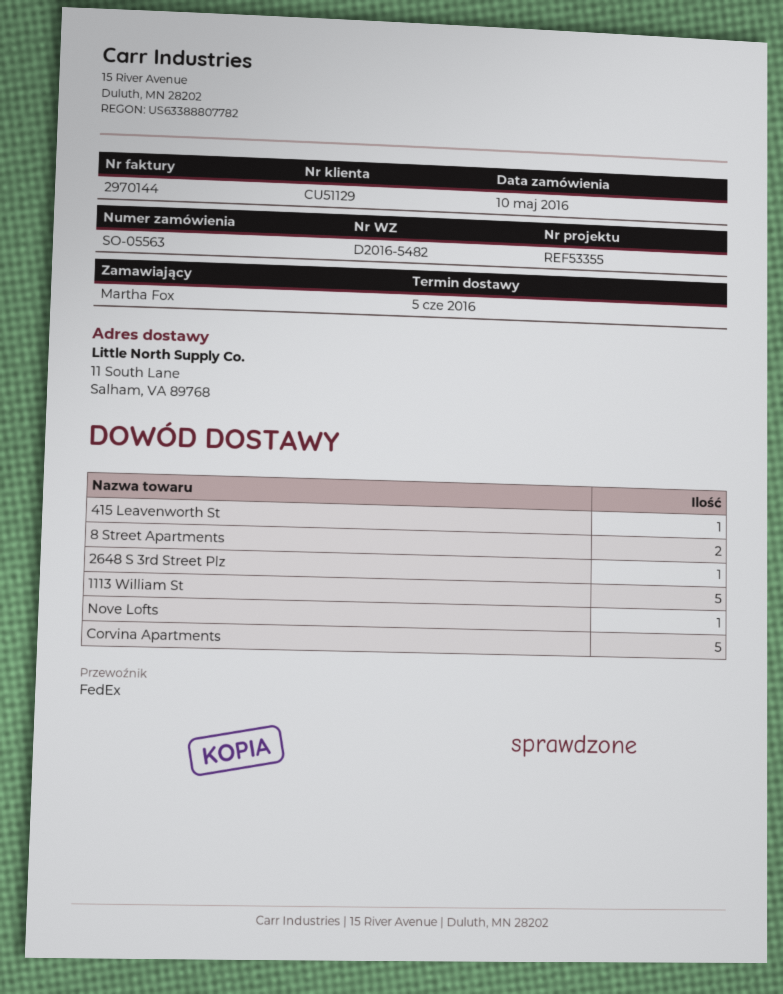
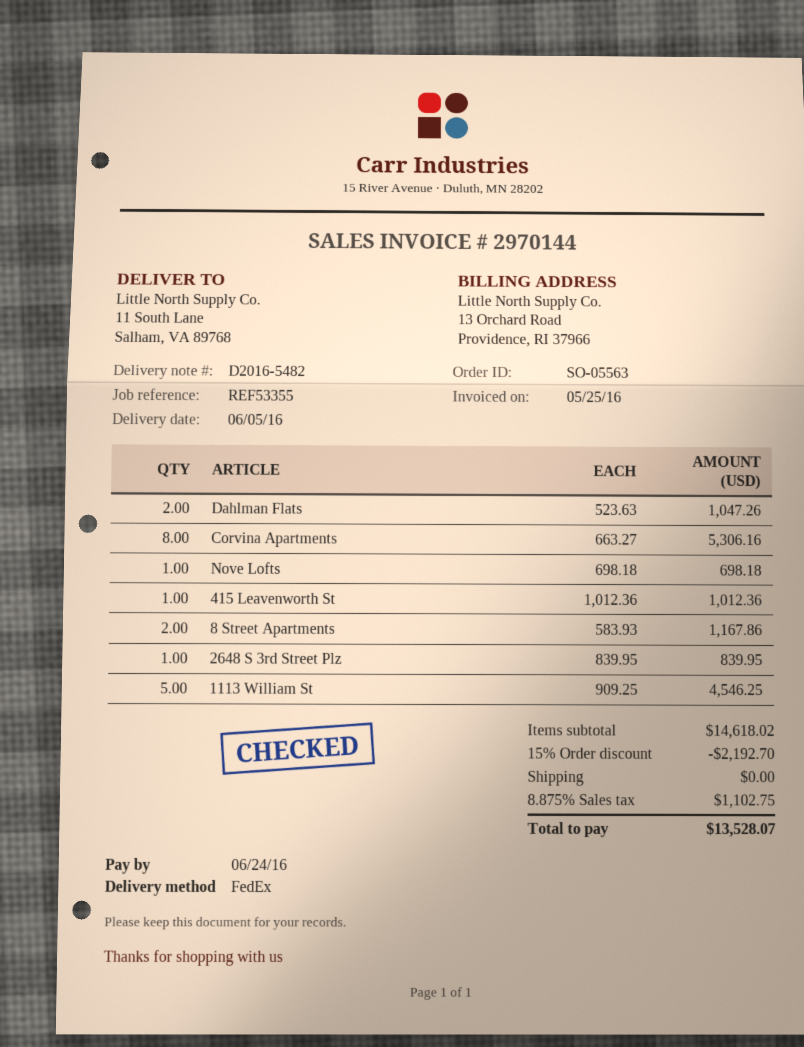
Corvina Apartments: 5 -> 8
Dahlman Flats: none -> 2

